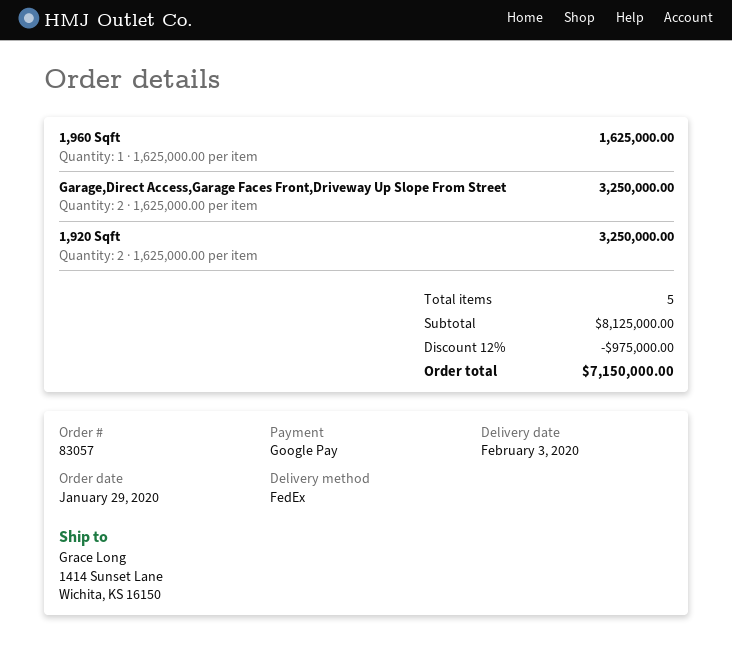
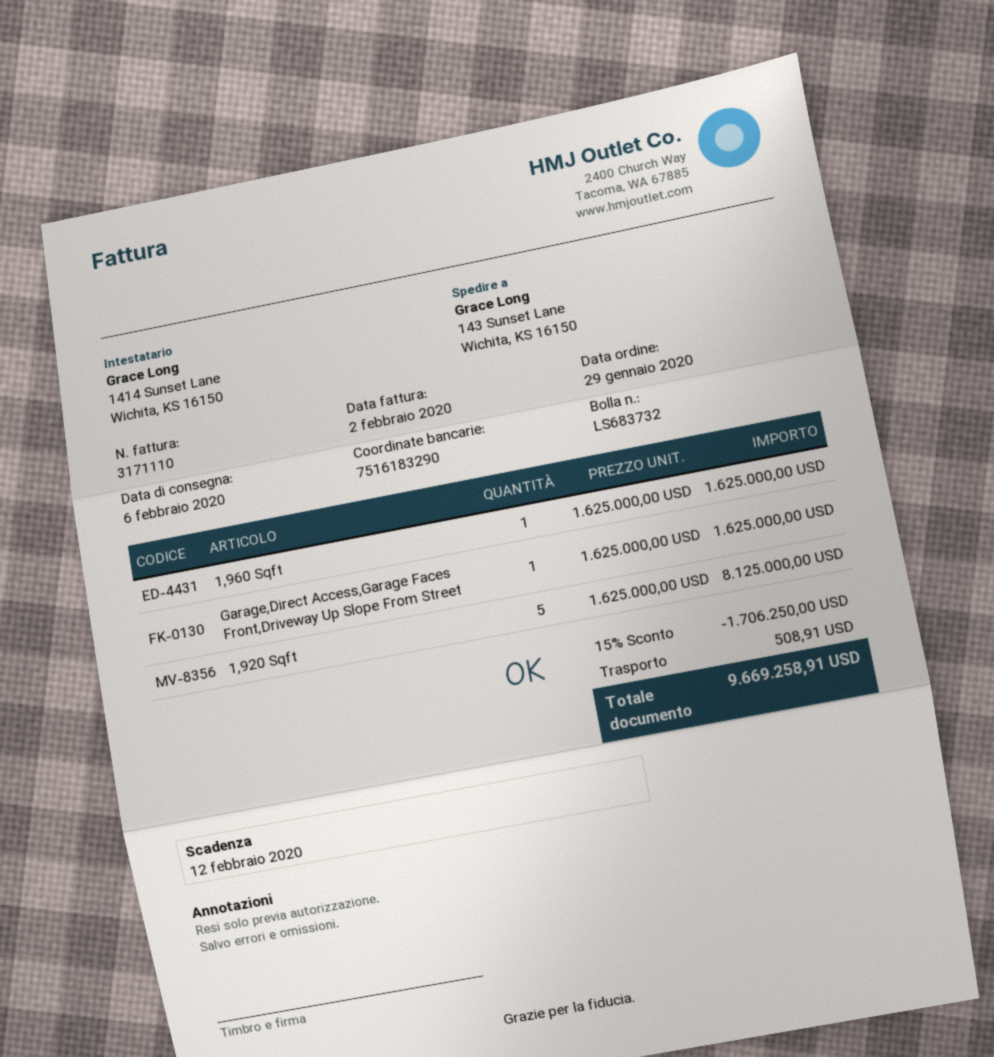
delivery date: 2020-02-03 -> 2020-02-06
ship to: 1414 Sunset Lane, Wichita, KS 16150 -> 143 Sunset Lane, Wichita, KS 16150
Garage,Direct Access,Garage Faces Front,Driveway Up Slope From Street: 2 x 1625000.00 = 3250000.00 -> 1 x 1625000.00 = 1625000.00
1,920 Sqft: 2 x 1625000.00 = 3250000.00 -> 5 x 1625000.00 = 8125000.00
discount: 12% = 975000.00 -> 15% = 1706250.00
shipping: none -> 508.91
total: 7150000.00 -> 9669258.91

